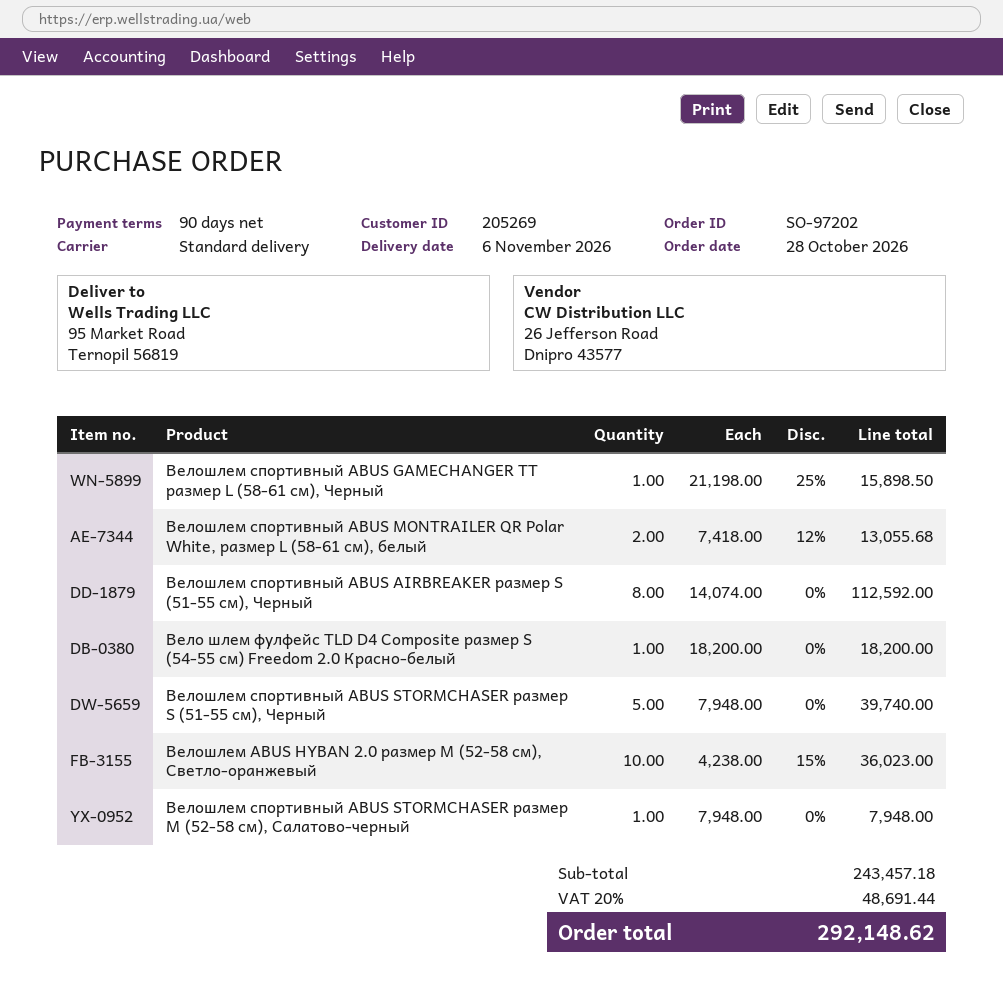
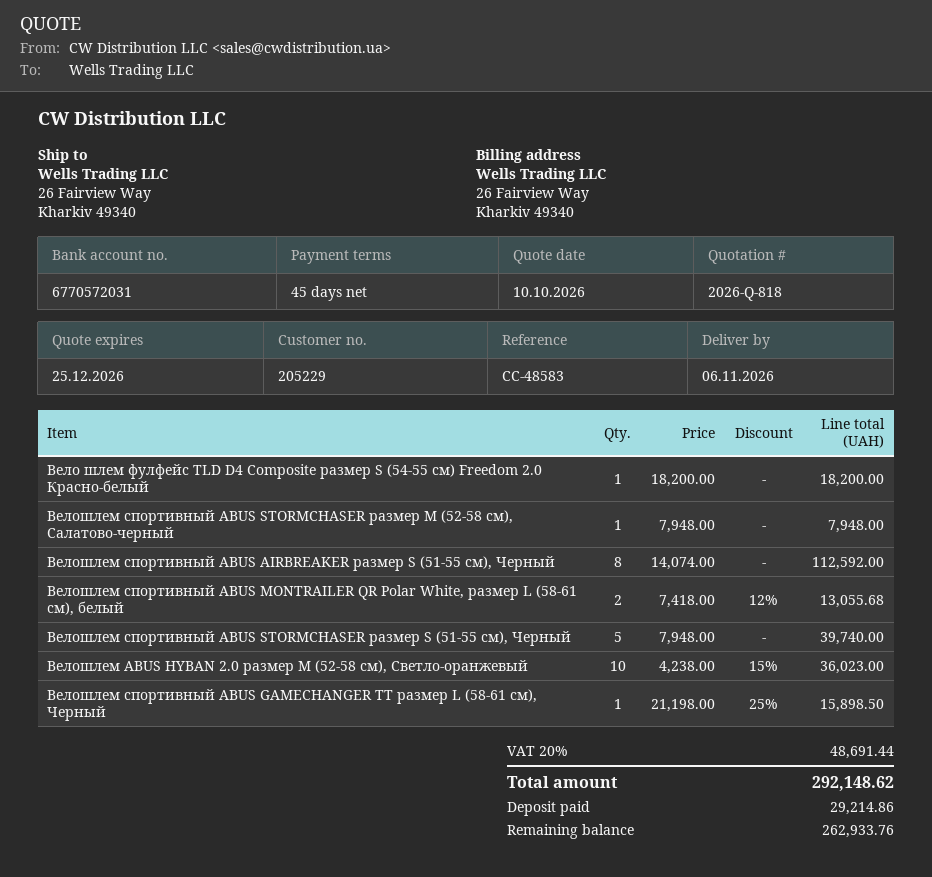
payment terms: 90 days -> 45 days
customer number: 205269 -> 205229
ship to: 95 Market Road, Ternopil 56819 -> 26 Fairview Way, Kharkiv 49340

